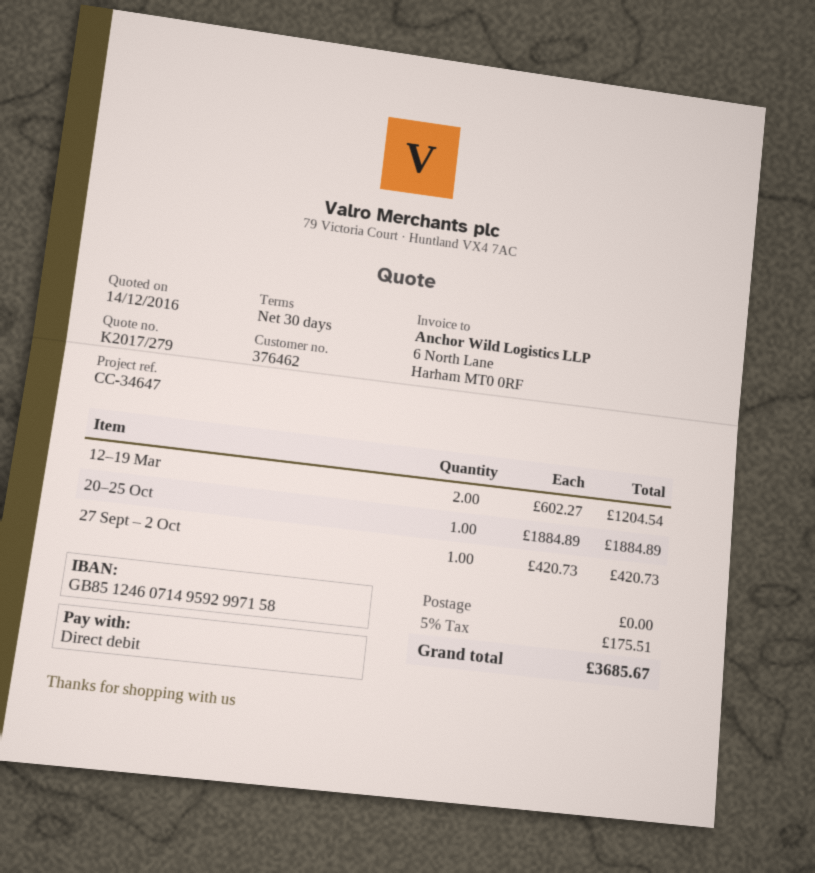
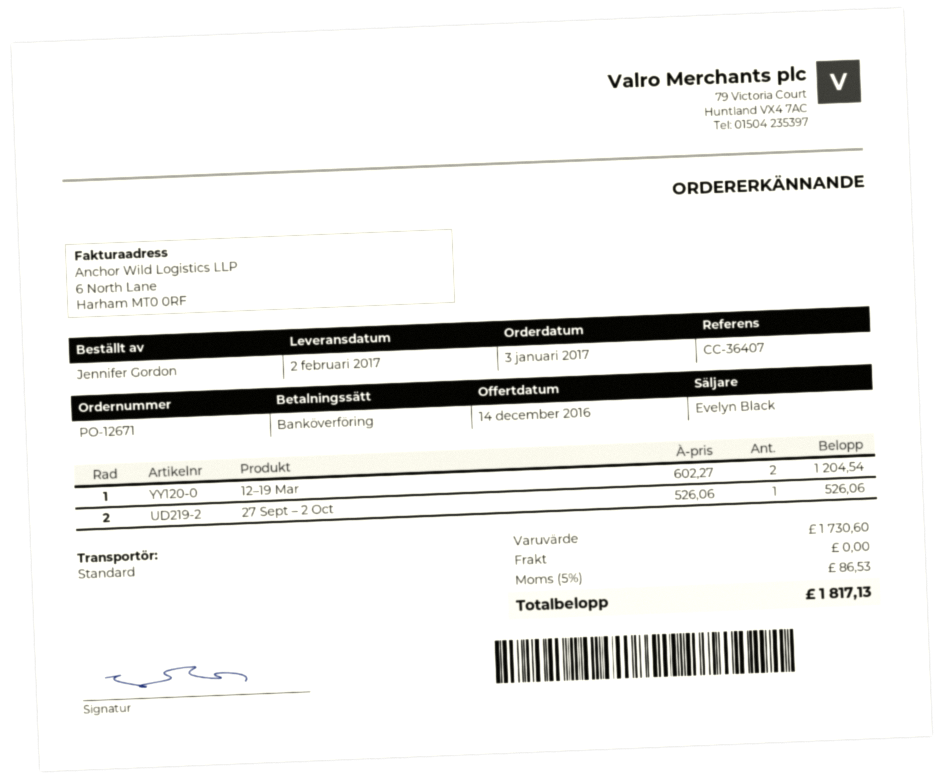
reference: CC-34647 -> CC-36407
payment method: direct debit -> bank transfer
20–25 Oct: 1 x 1884.89 = 1884.89 -> none
27 Sept – 2 Oct: 1 x 420.73 = 420.73 -> 1 x 526.06 = 526.06
tax: 5% = 175.51 -> 5% = 86.53
total: 3685.67 -> 1817.13

